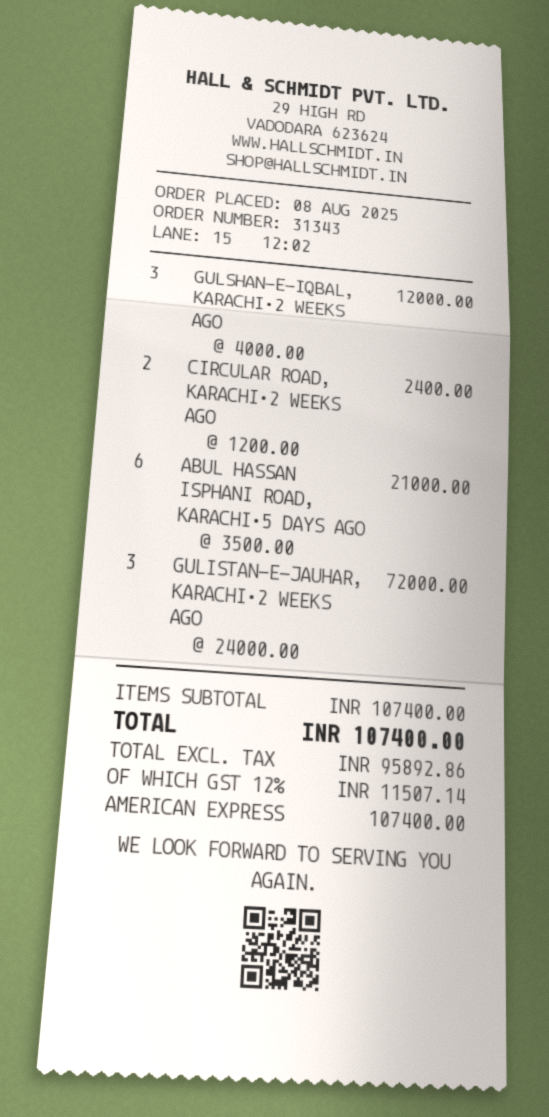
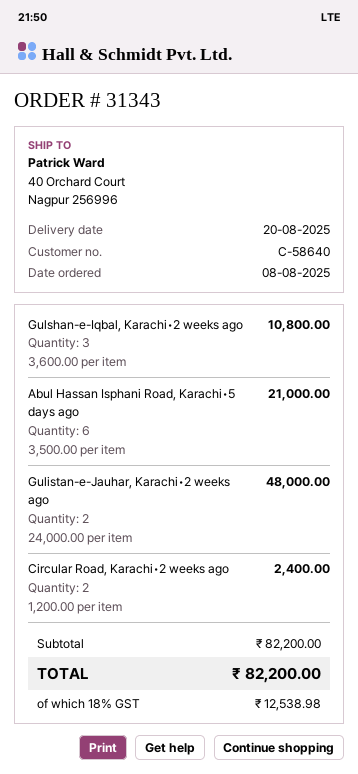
GULSHAN-E-IQBAL, KARACHI•2 WEEKS AGO: 3 x 4000.00 = 12000.00 -> 3 x 3600.00 = 10800.00
GULISTAN-E-JAUHAR, KARACHI•2 WEEKS AGO: 3 x 24000.00 = 72000.00 -> 2 x 24000.00 = 48000.00
subtotal: 107400.00 -> 82200.00
tax: 12% = 11507.14 -> 18% = 12538.98
total: 107400.00 -> 82200.00

